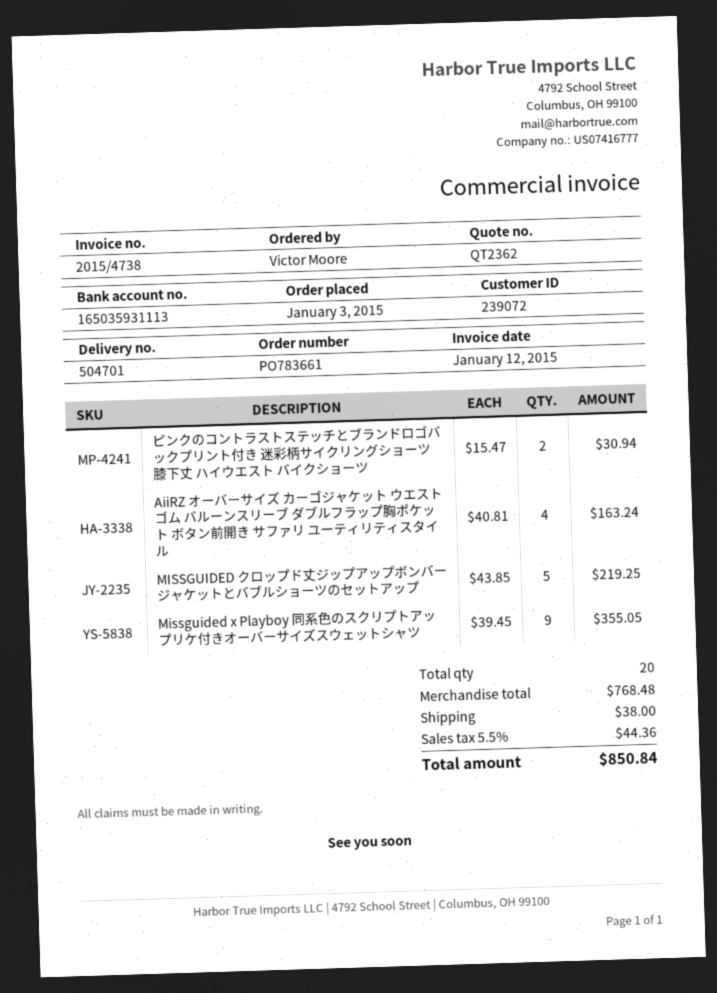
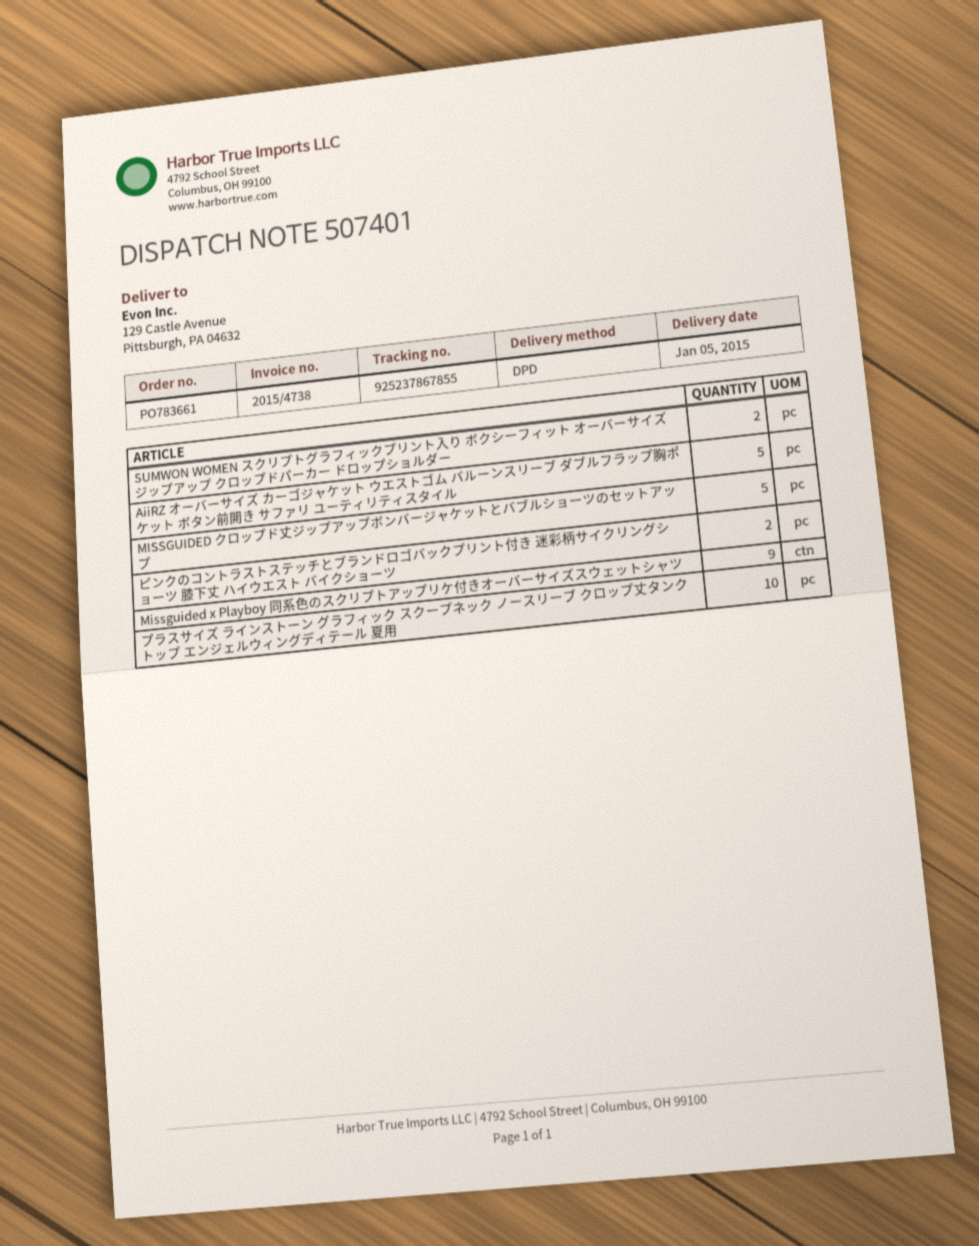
delivery note number: 504701 -> 507401
AiiRZ オーバーサイズ カーゴジャケット ウエストゴム バルーンスリーブ ダブルフラップ胸ポケット ボタン前開き サファリ ユーティリティスタイル: 4 -> 5
SUMWON WOMEN スクリプトグラフィックプリント入り ボクシーフィット オーバーサイズ ジップアップ クロップドパーカー ドロップショルダー: none -> 2
プラスサイズ ラインストーン グラフィック スクープネック ノースリーブ クロップ丈タンクトップ エンジェルウィングディテール 夏用: none -> 10

